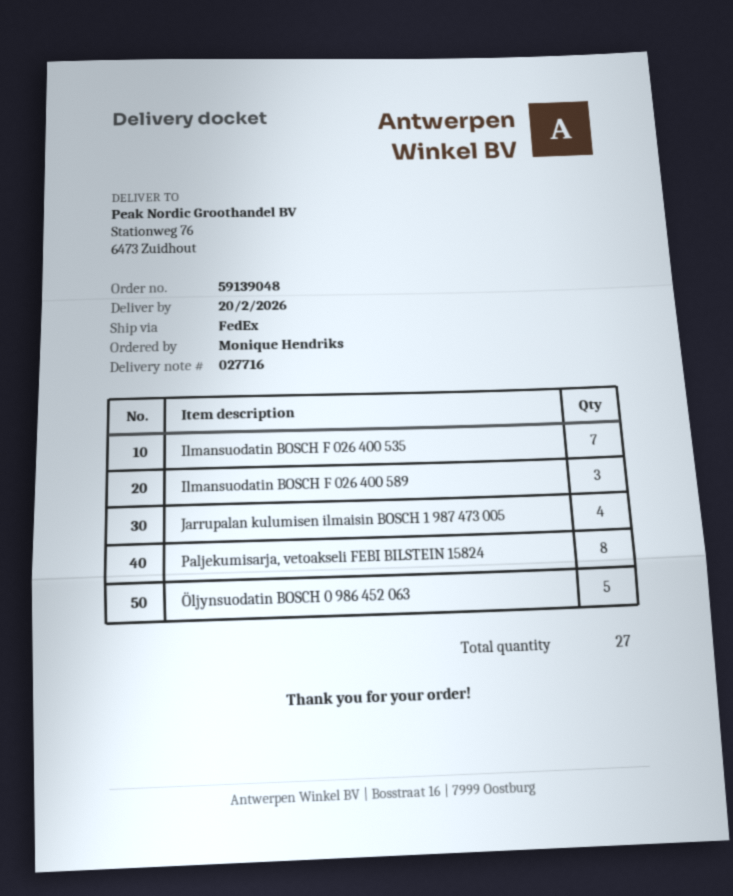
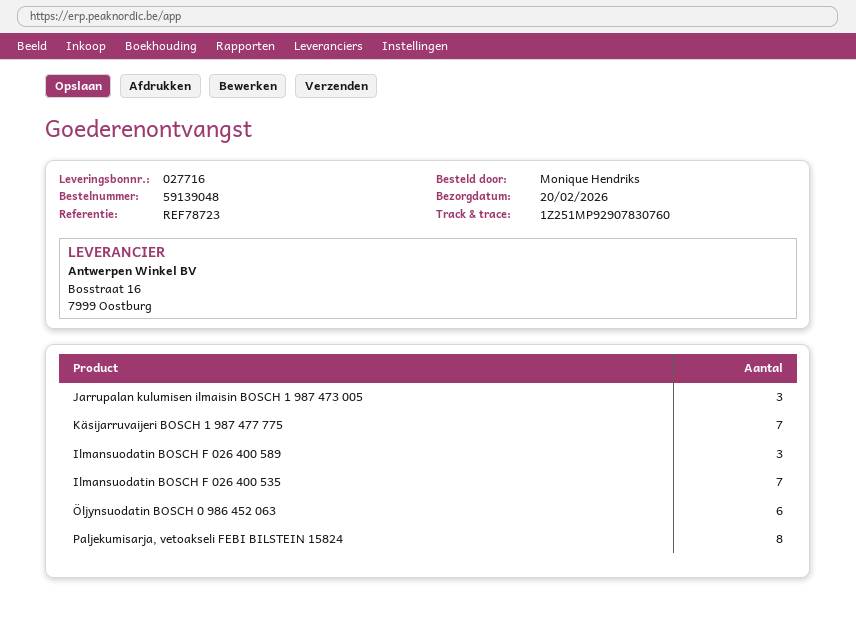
Jarrupalan kulumisen ilmaisin BOSCH 1 987 473 005: 4 -> 3
Öljynsuodatin BOSCH 0 986 452 063: 5 -> 6
Käsijarruvaijeri BOSCH 1 987 477 775: none -> 7

